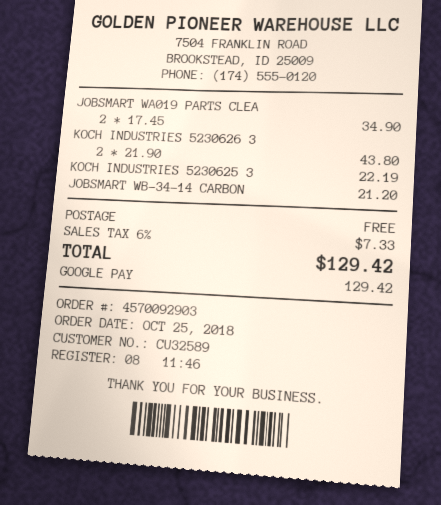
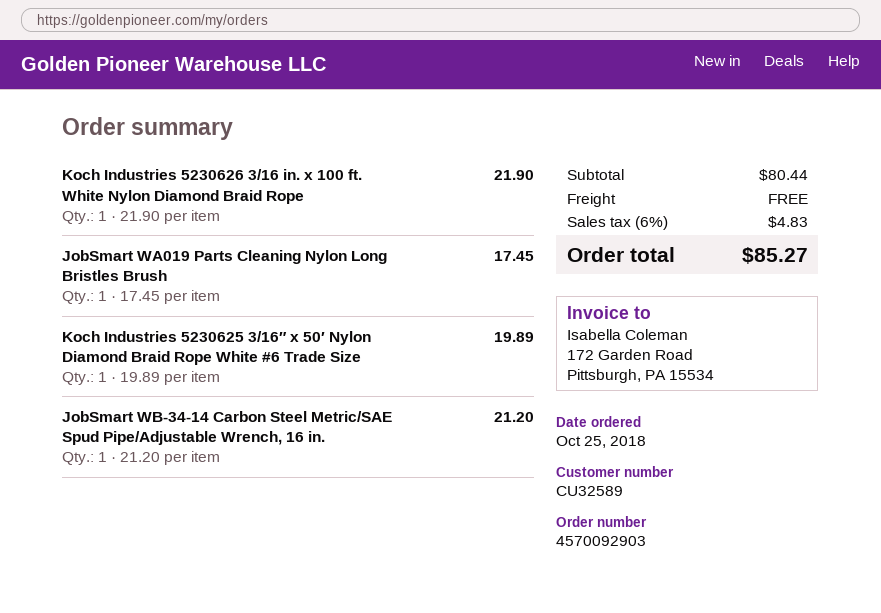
JOBSMART WA019 PARTS CLEA: 2 x 17.45 = 34.90 -> 1 x 17.45 = 17.45
KOCH INDUSTRIES 5230626 3: 2 x 21.90 = 43.80 -> 1 x 21.90 = 21.90
KOCH INDUSTRIES 5230625 3: 1 x 22.19 = 22.19 -> 1 x 19.89 = 19.89
tax: 6% = 7.33 -> 6% = 4.83
total: 129.42 -> 85.27

